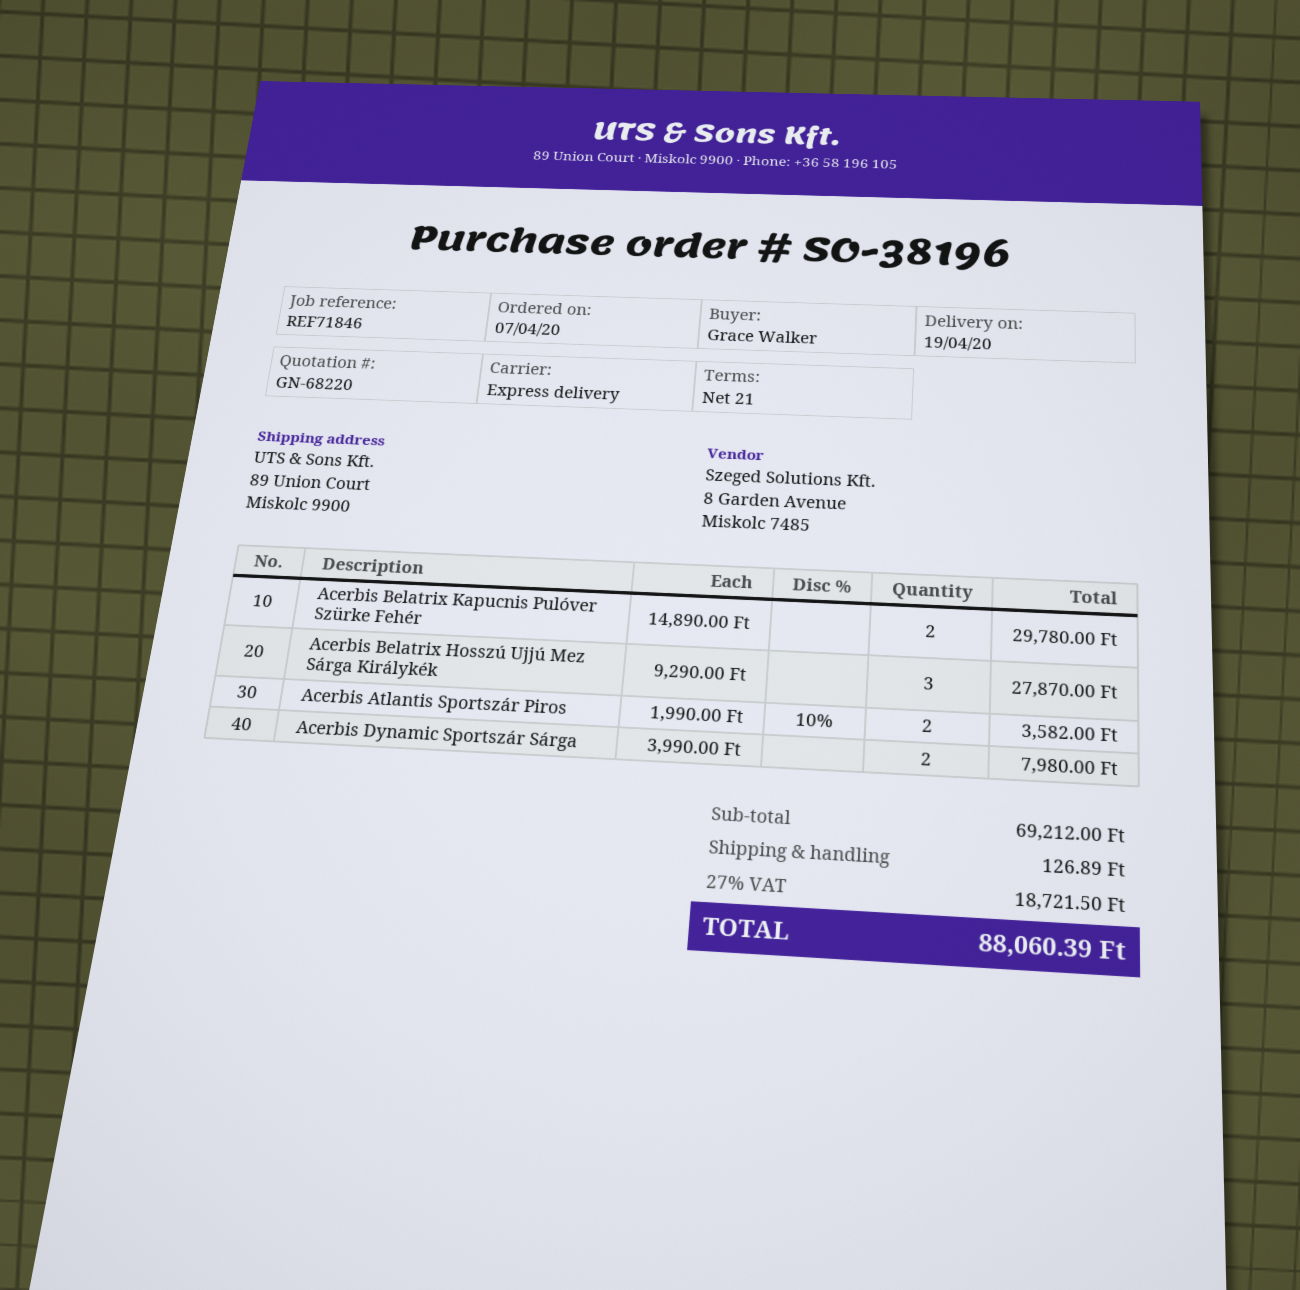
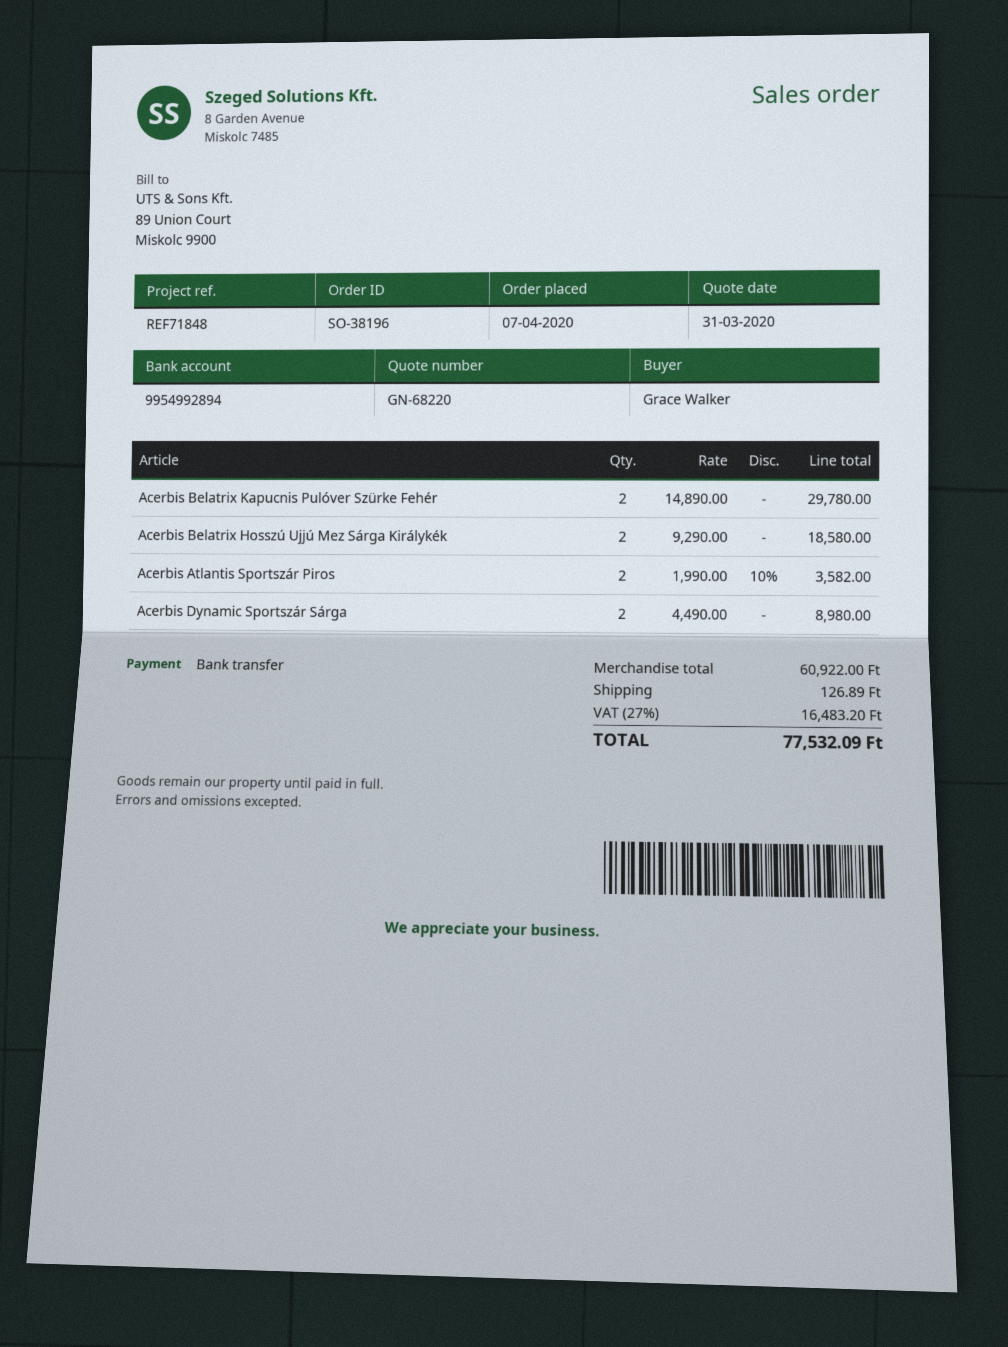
reference: REF71846 -> REF71848
Acerbis Belatrix Hosszú Ujjú Mez Sárga Királykék: 3 x 9290.00 = 27870.00 -> 2 x 9290.00 = 18580.00
Acerbis Dynamic Sportszár Sárga: 2 x 3990.00 = 7980.00 -> 2 x 4490.00 = 8980.00
subtotal: 69212.00 -> 60922.00
tax: 27% = 18721.50 -> 27% = 16483.20
total: 88060.39 -> 77532.09

